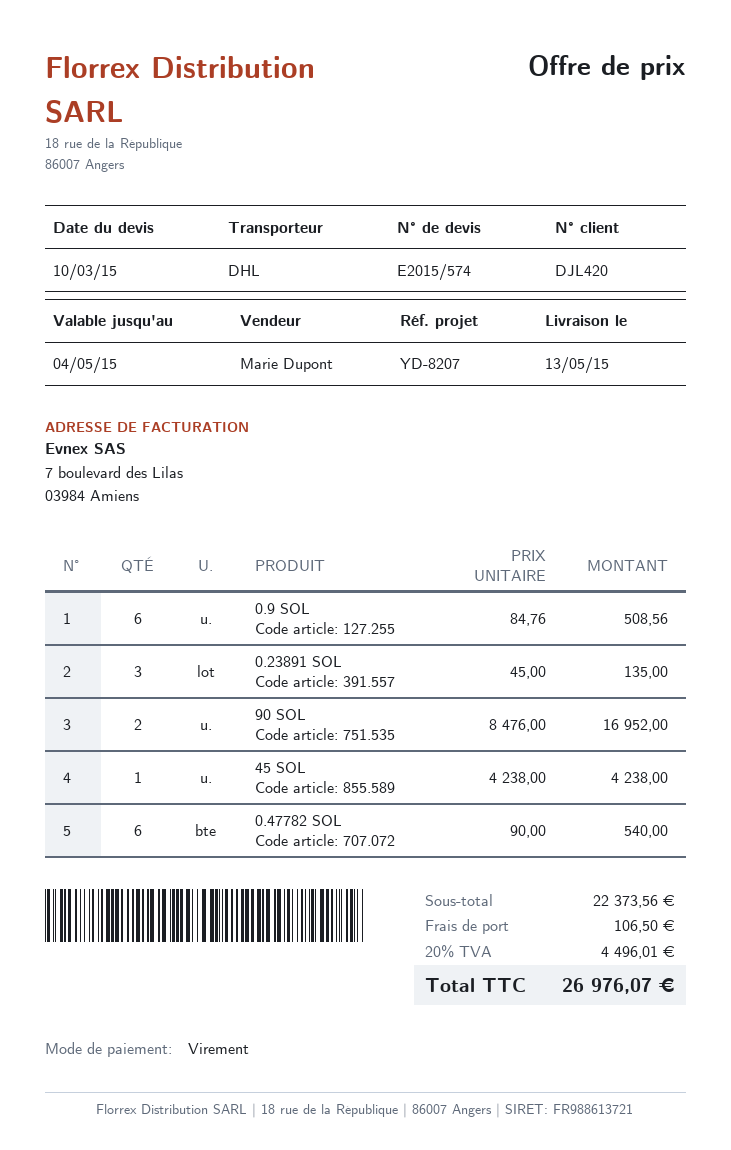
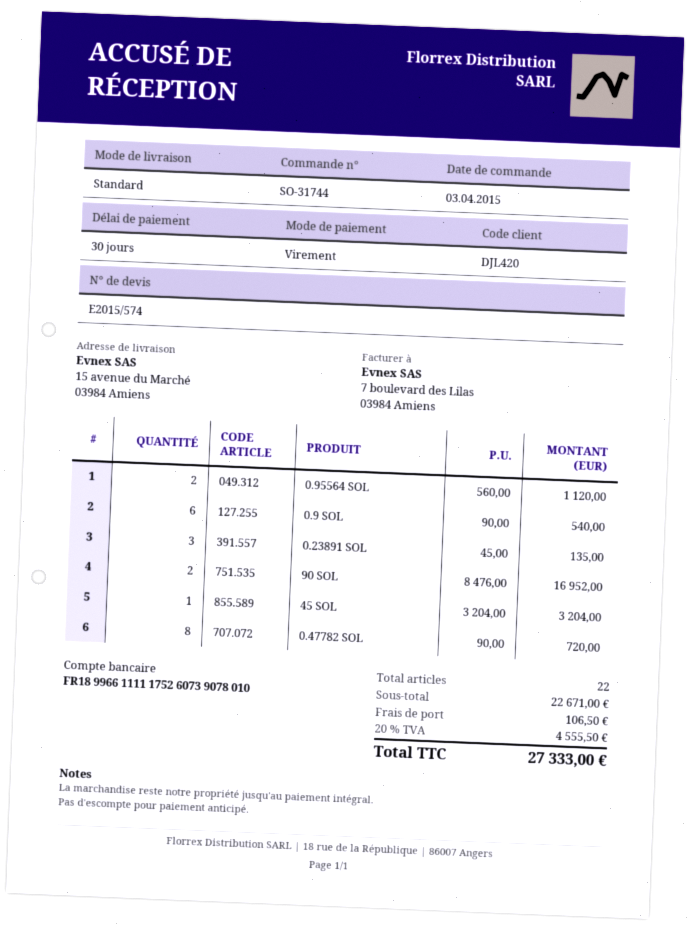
shipping method: DHL -> standard
0.9 SOL: 6 x 84.76 = 508.56 -> 6 x 90.00 = 540.00
45 SOL: 1 x 4238.00 = 4238.00 -> 1 x 3204.00 = 3204.00
0.47782 SOL: 6 x 90.00 = 540.00 -> 8 x 90.00 = 720.00
0.95564 SOL: none -> 2 x 560.00 = 1120.00
subtotal: 22373.56 -> 22671.00
tax: 20% = 4496.01 -> 20% = 4555.50
total: 26976.07 -> 27333.00

